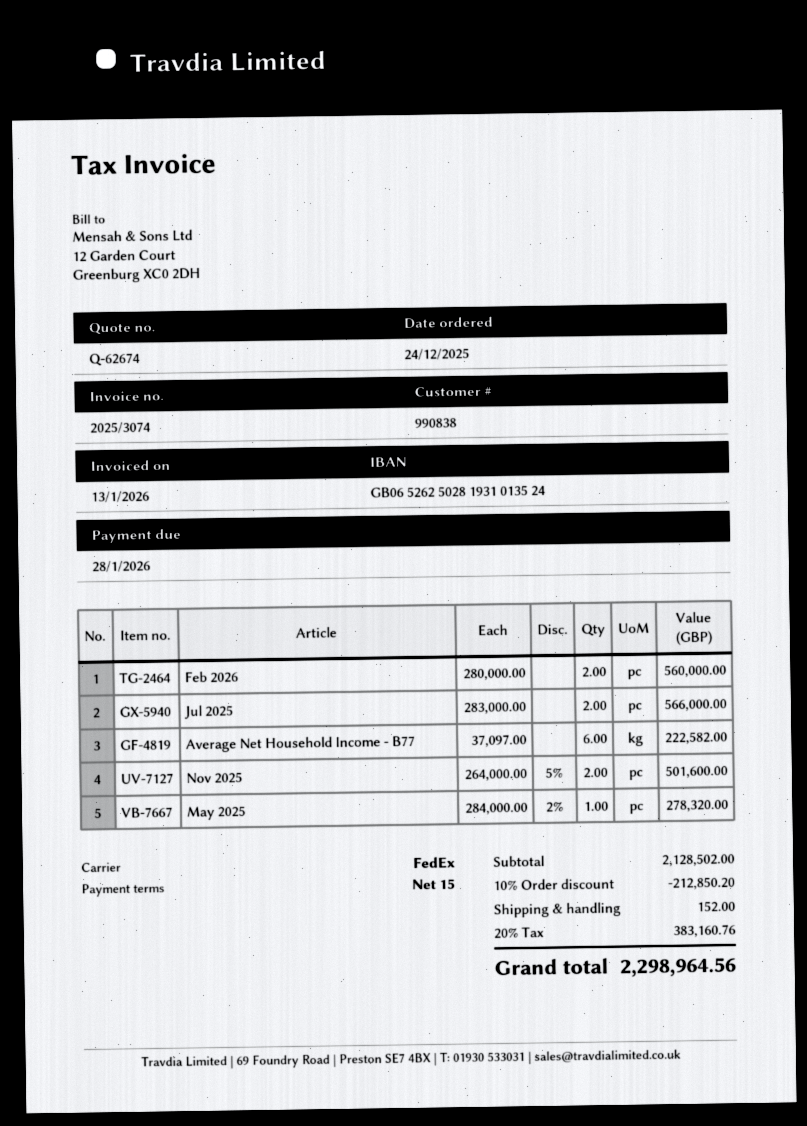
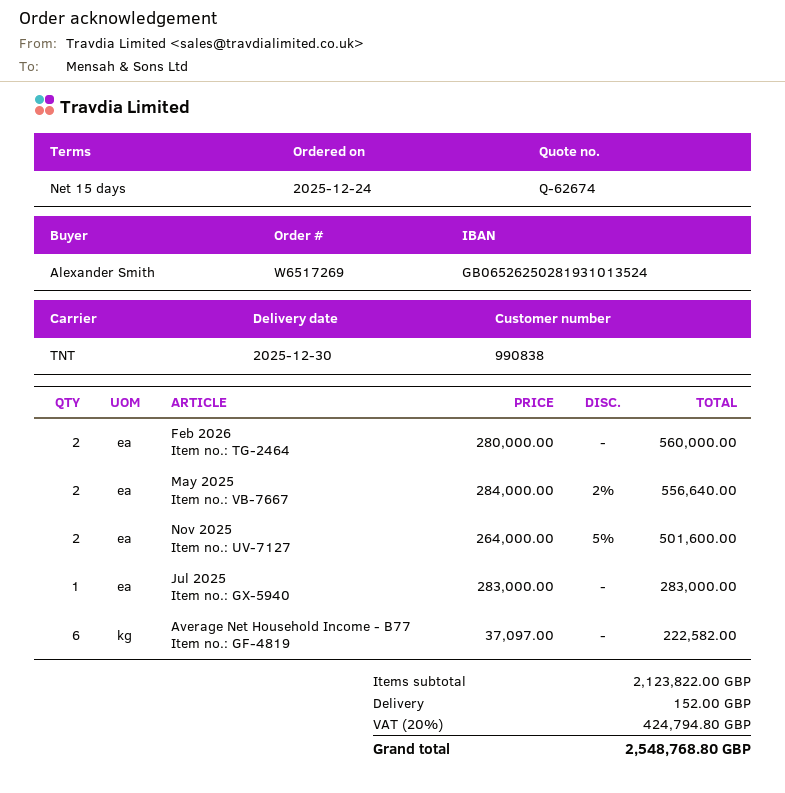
shipping method: FedEx -> TNT
Jul 2025: 2 x 283000.00 = 566000.00 -> 1 x 283000.00 = 283000.00
May 2025: 1 x 284000.00 - 2% = 278320.00 -> 2 x 284000.00 - 2% = 556640.00
subtotal: 2128502.00 -> 2123822.00
discount: 10% = 212850.20 -> none
tax: 20% = 383160.76 -> 20% = 424794.80
total: 2298964.56 -> 2548768.80

